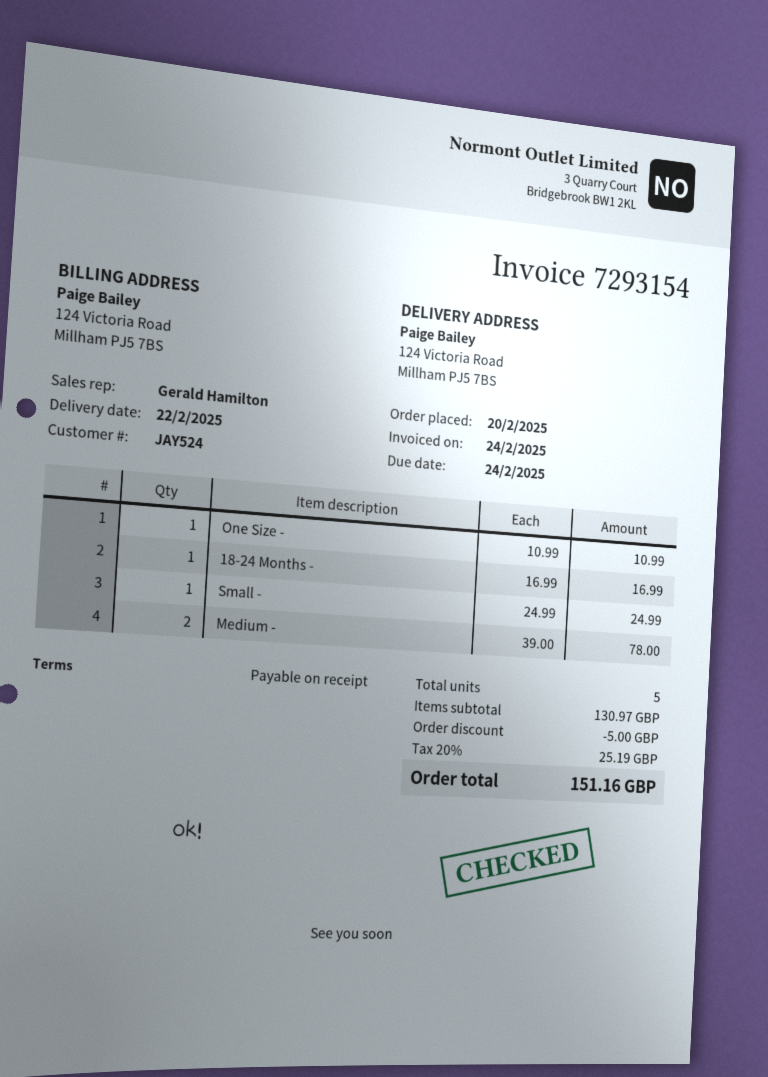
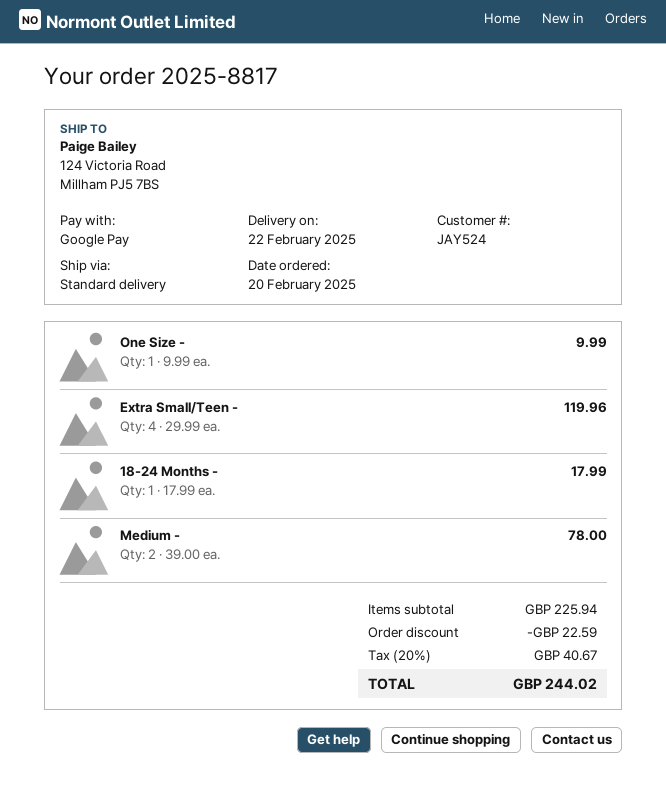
One Size -: 1 x 10.99 = 10.99 -> 1 x 9.99 = 9.99
18-24 Months -: 1 x 16.99 = 16.99 -> 1 x 17.99 = 17.99
Small -: 1 x 24.99 = 24.99 -> none
Extra Small/Teen -: none -> 4 x 29.99 = 119.96
subtotal: 130.97 -> 225.94
discount: 5.00 -> 22.59
tax: 20% = 25.19 -> 20% = 40.67
total: 151.16 -> 244.02

